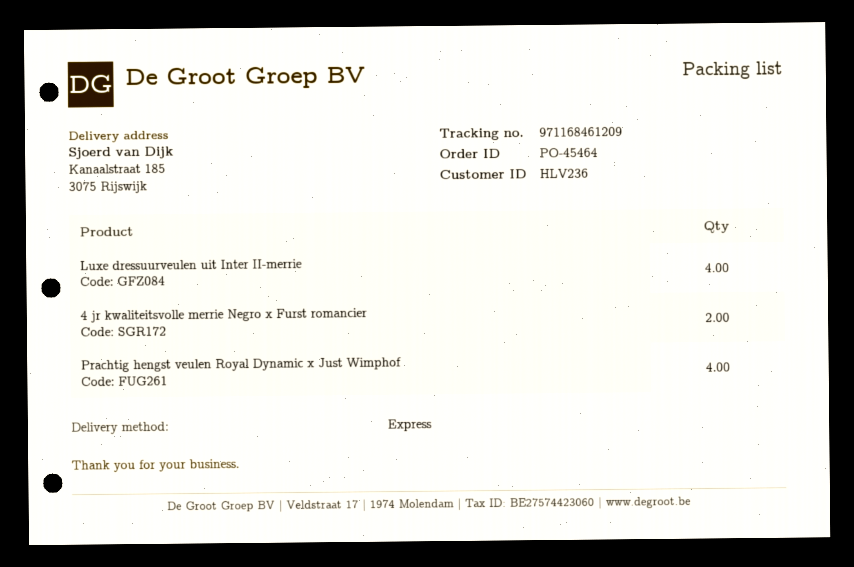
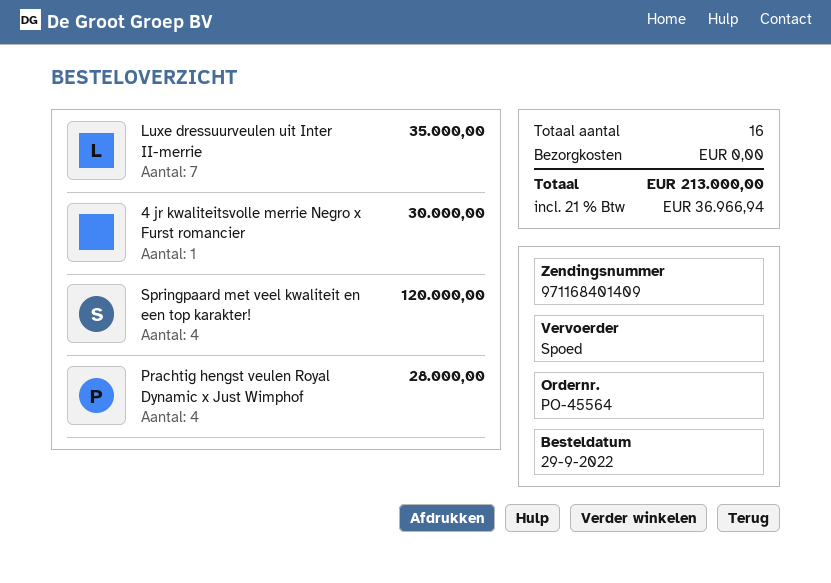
order number: PO-45464 -> PO-45564
tracking number: 971168461209 -> 971168401409
Luxe dressuurveulen uit Inter II-merrie: 4 -> 7
4 jr kwaliteitsvolle merrie Negro x Furst romancier: 2 -> 1
Springpaard met veel kwaliteit en een top karakter!: none -> 4

